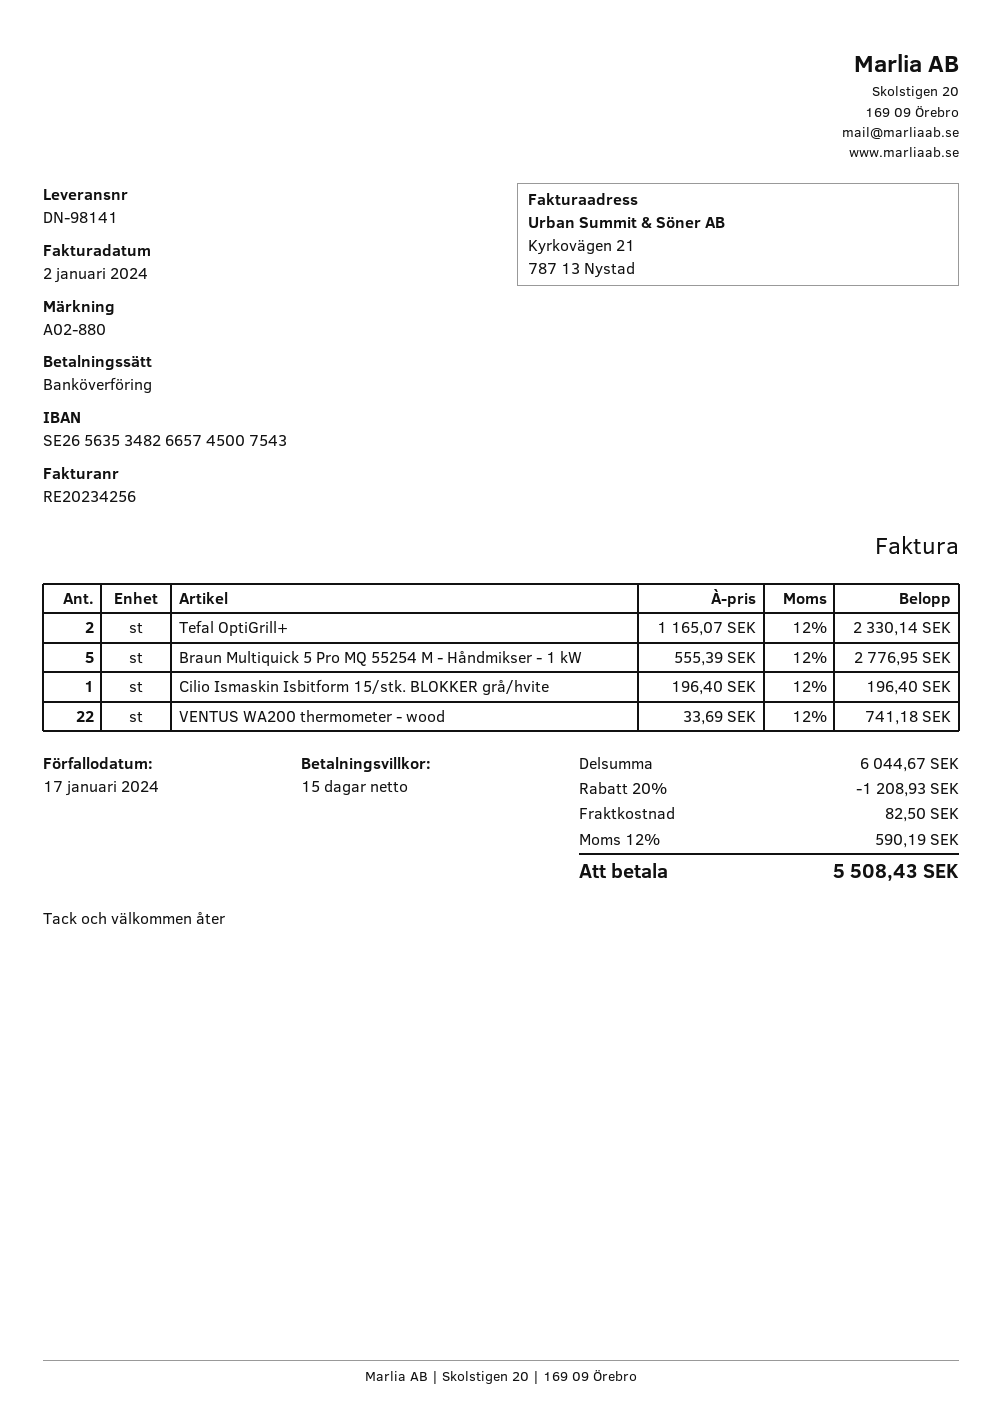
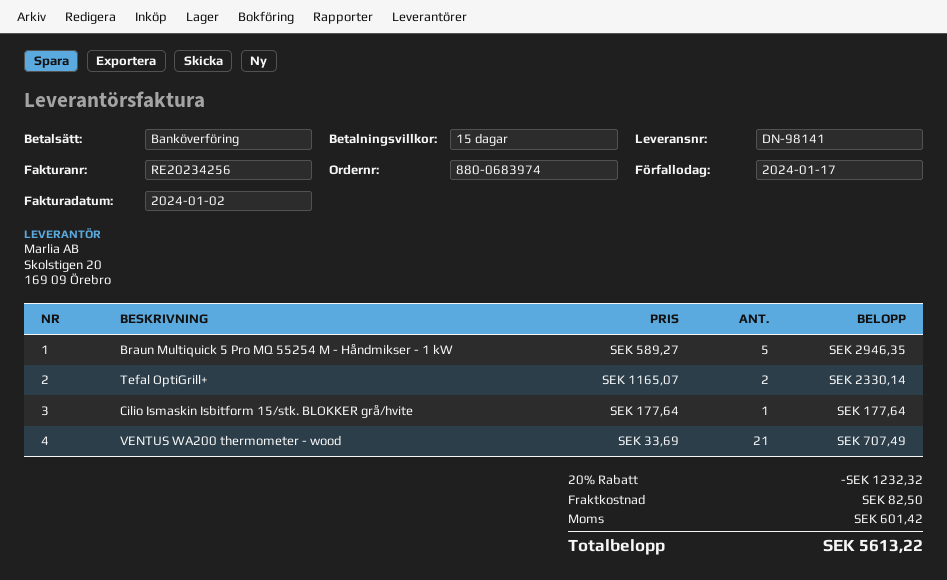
Braun Multiquick 5 Pro MQ 55254 M - Håndmikser - 1 kW: 5 x 555.39 = 2776.95 -> 5 x 589.27 = 2946.35
Cilio Ismaskin Isbitform 15/stk. BLOKKER grå/hvite: 1 x 196.40 = 196.40 -> 1 x 177.64 = 177.64
VENTUS WA200 thermometer - wood: 22 x 33.69 = 741.18 -> 21 x 33.69 = 707.49
discount: 20% = 1208.93 -> 20% = 1232.32
tax: 590.19 -> 601.42
total: 5508.43 -> 5613.22

